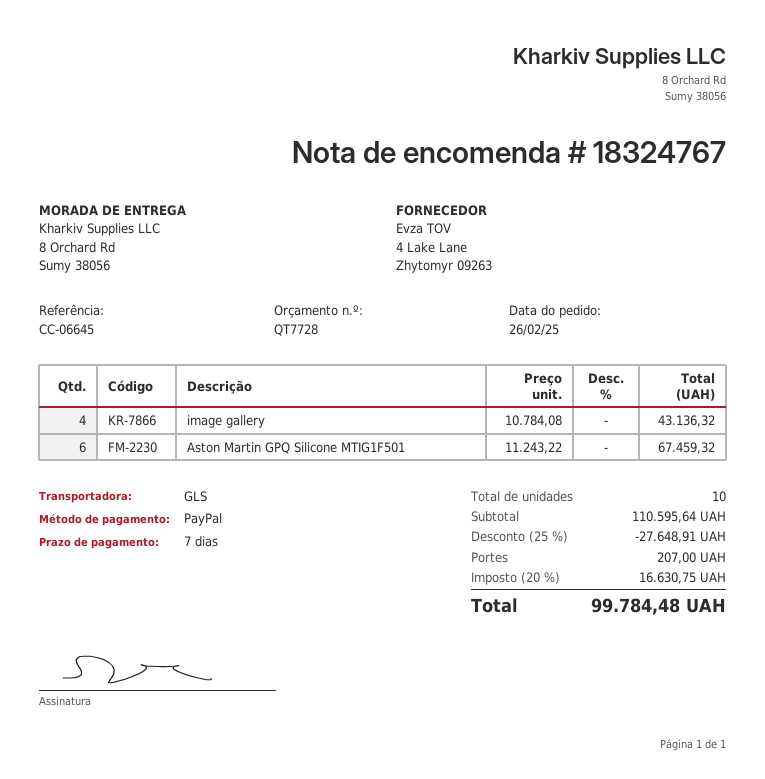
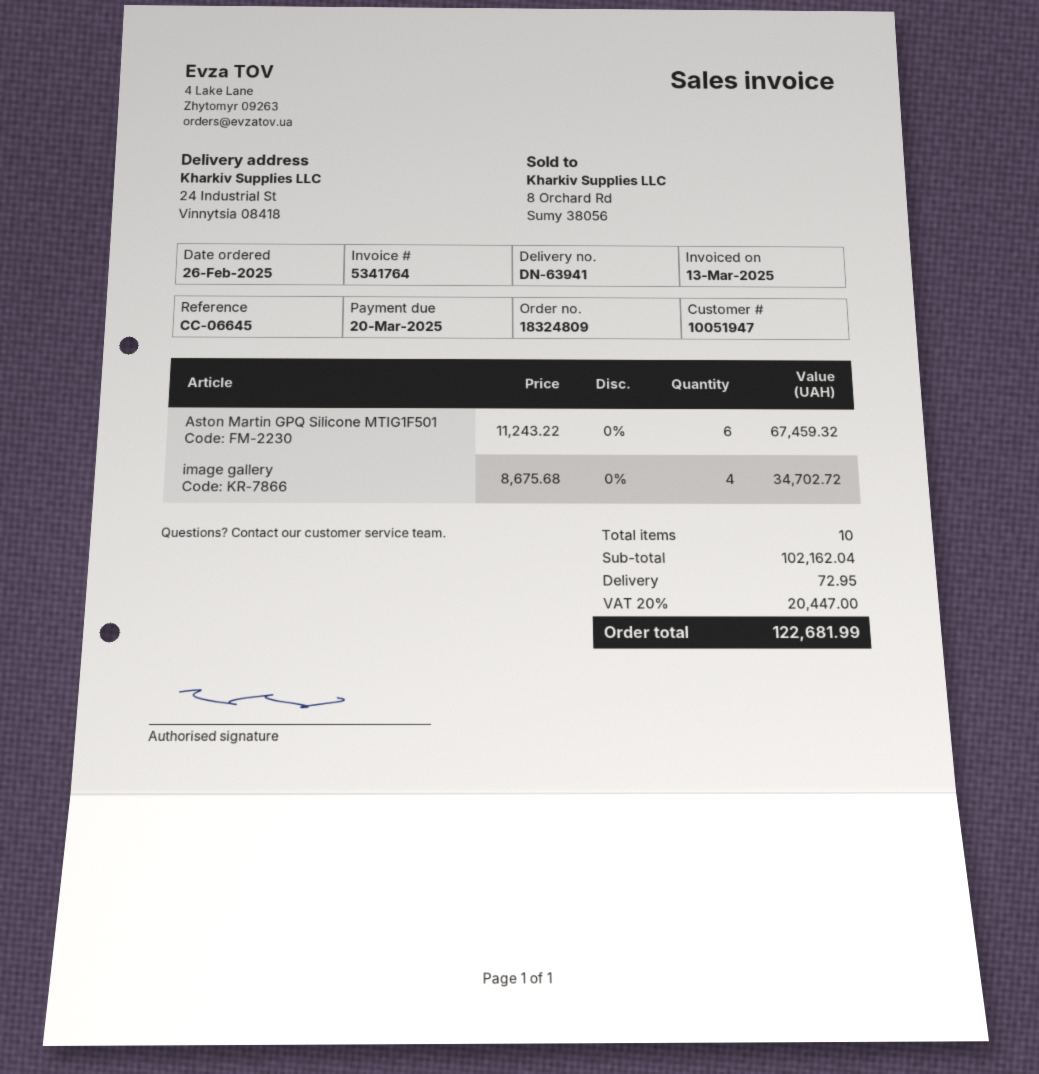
order number: 18324767 -> 18324809
ship to: 8 Orchard Rd, Sumy 38056 -> 24 Industrial St, Vinnytsia 08418
image gallery: 4 x 10784.08 = 43136.32 -> 4 x 8675.68 = 34702.72
subtotal: 110595.64 -> 102162.04
discount: 25% = 27648.91 -> none
shipping: 207.00 -> 72.95
tax: 20% = 16630.75 -> 20% = 20447.00
total: 99784.48 -> 122681.99

